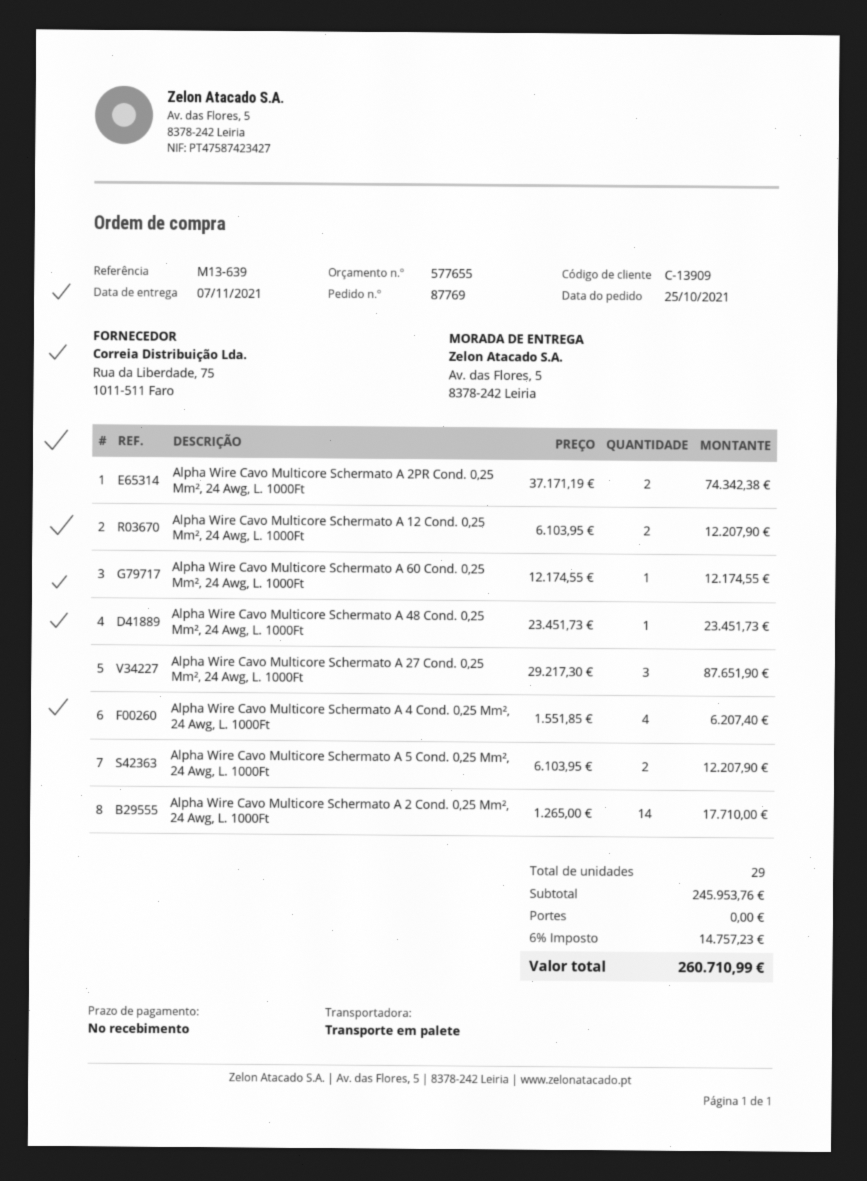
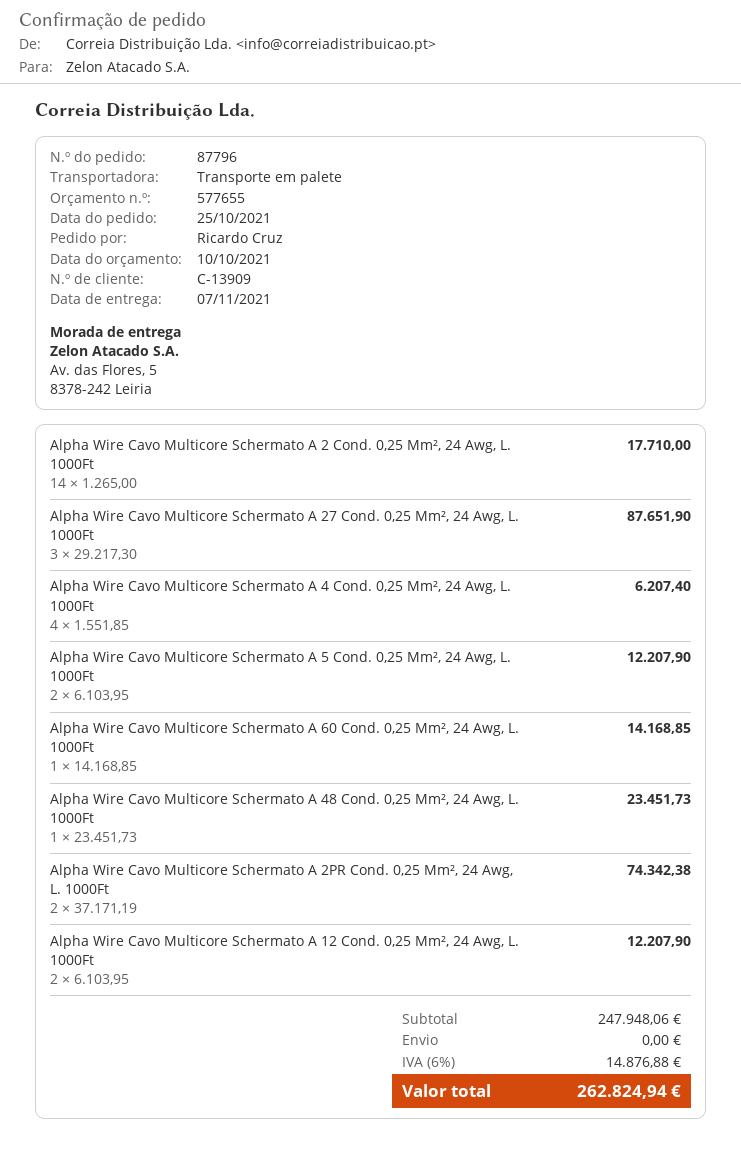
order number: 87769 -> 87796
Alpha Wire Cavo Multicore Schermato A 60 Cond. 0,25 Mm², 24 Awg, L. 1000Ft: 1 x 12174.55 = 12174.55 -> 1 x 14168.85 = 14168.85
subtotal: 245953.76 -> 247948.06
tax: 6% = 14757.23 -> 6% = 14876.88
total: 260710.99 -> 262824.94

